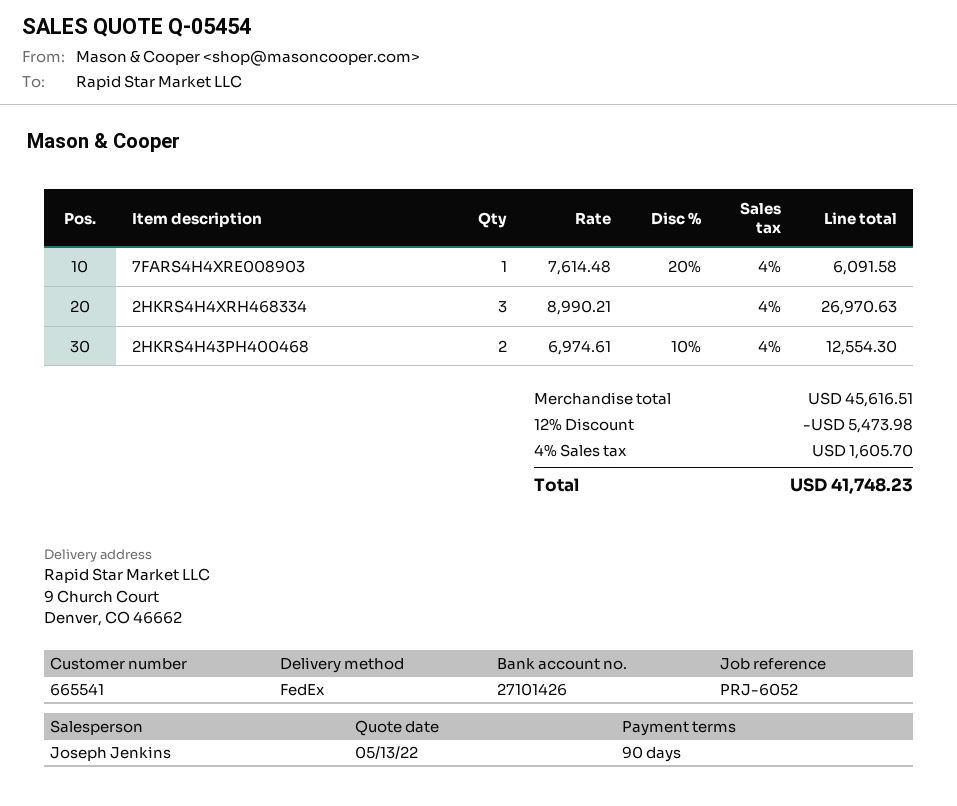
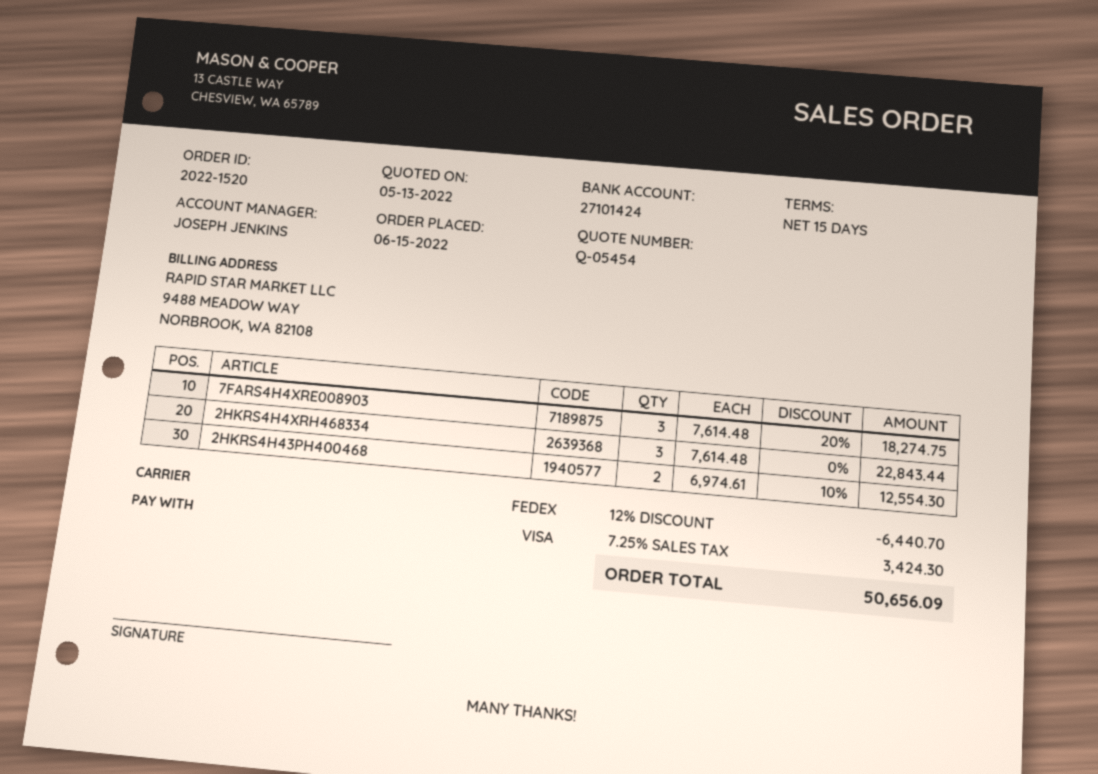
payment terms: 90 days -> 15 days
bank account: 27101426 -> 27101424
7FARS4H4XRE008903: 1 x 7614.48 - 20% = 6091.58 -> 3 x 7614.48 - 20% = 18274.75
2HKRS4H4XRH468334: 3 x 8990.21 = 26970.63 -> 3 x 7614.48 = 22843.44
discount: 12% = 5473.98 -> 12% = 6440.70
tax: 4% = 1605.70 -> 7.25% = 3424.30
total: 41748.23 -> 50656.09

